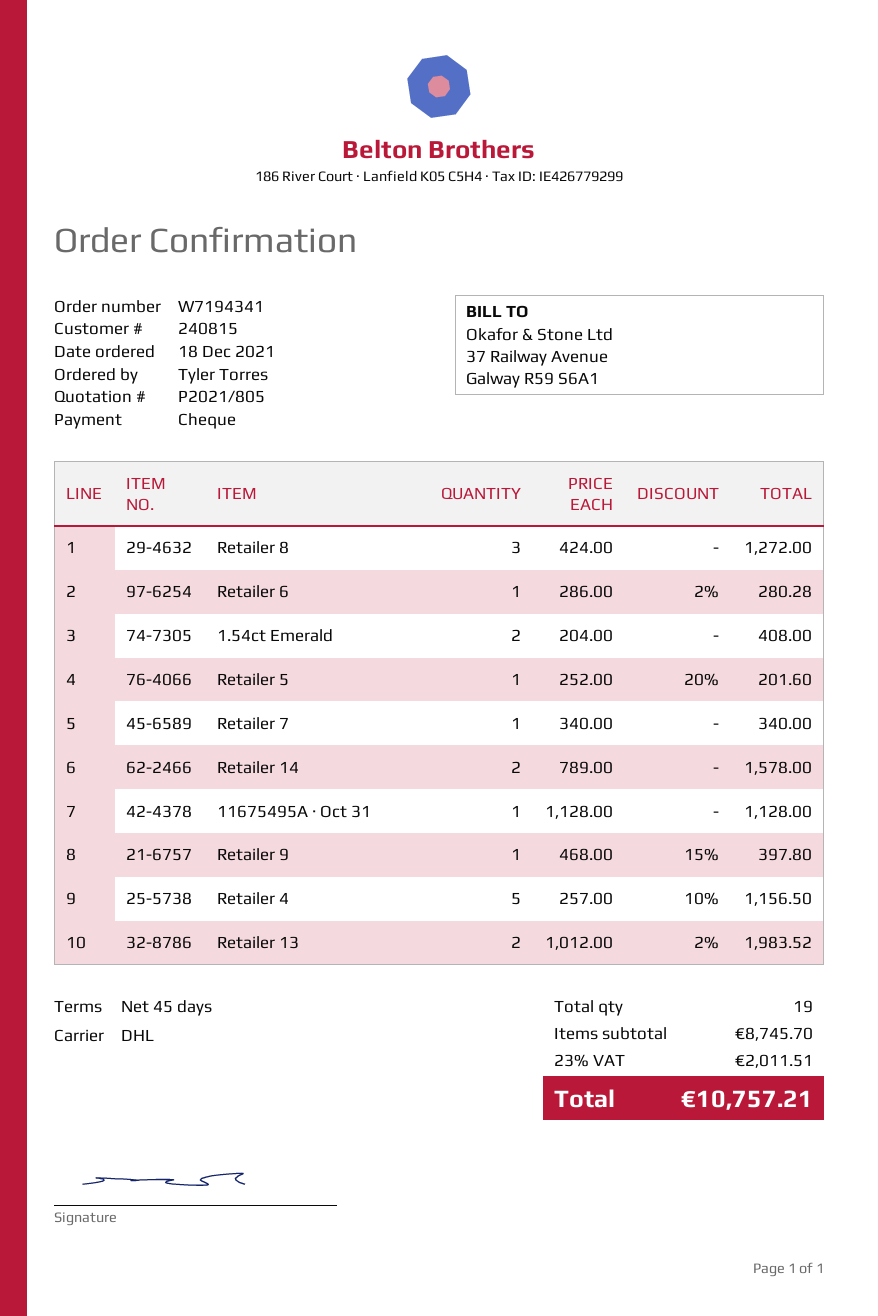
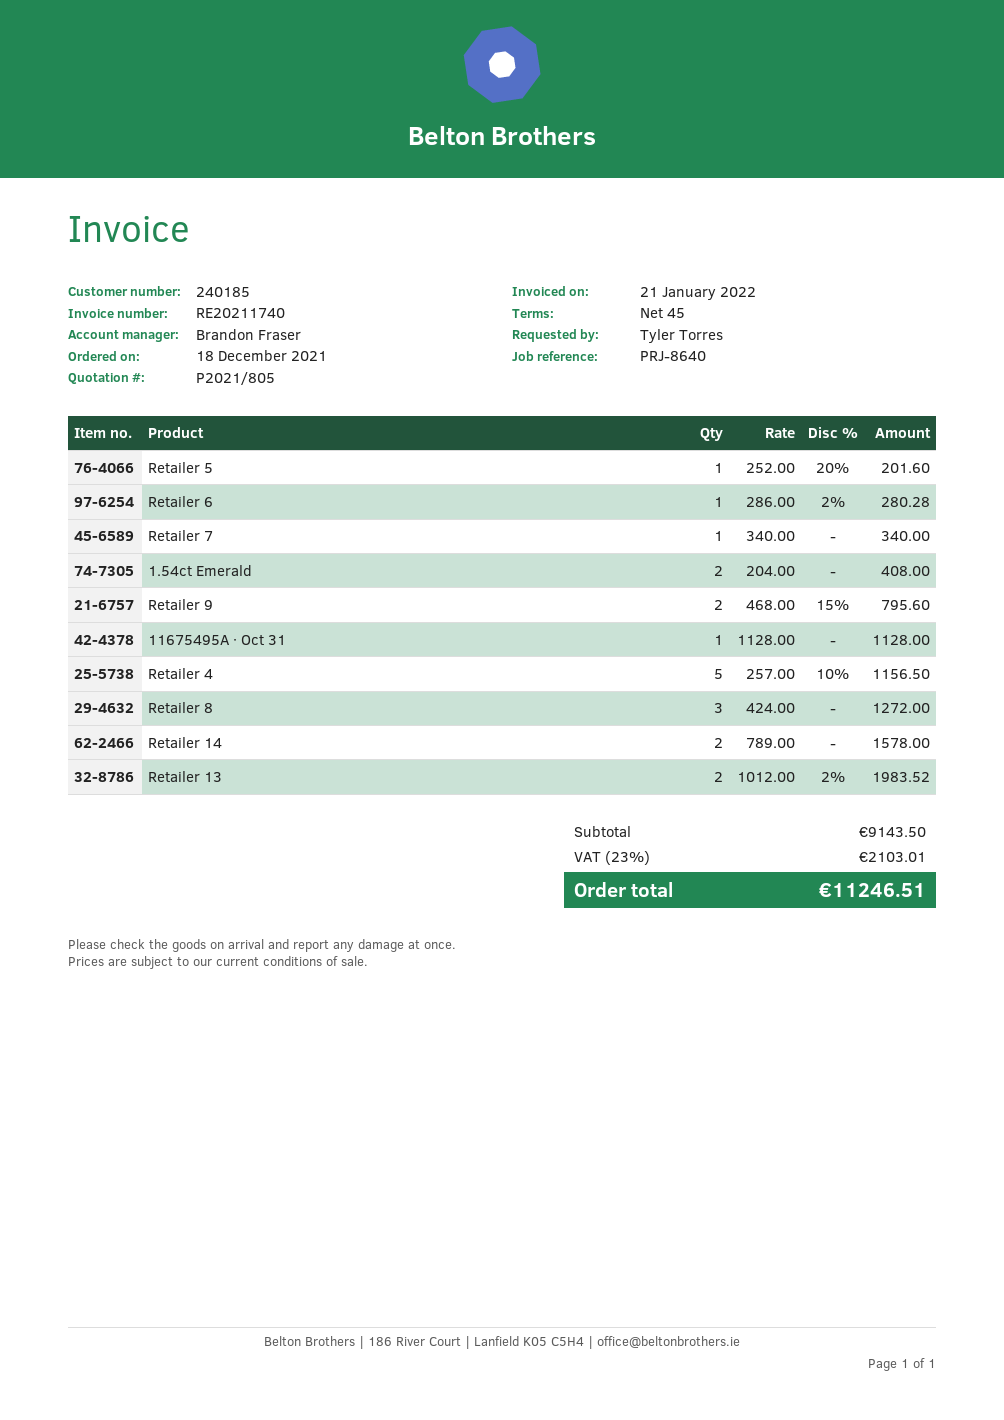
customer number: 240815 -> 240185
Retailer 9: 1 x 468.00 - 15% = 397.80 -> 2 x 468.00 - 15% = 795.60
subtotal: 8745.70 -> 9143.50
tax: 23% = 2011.51 -> 23% = 2103.01
total: 10757.21 -> 11246.51

